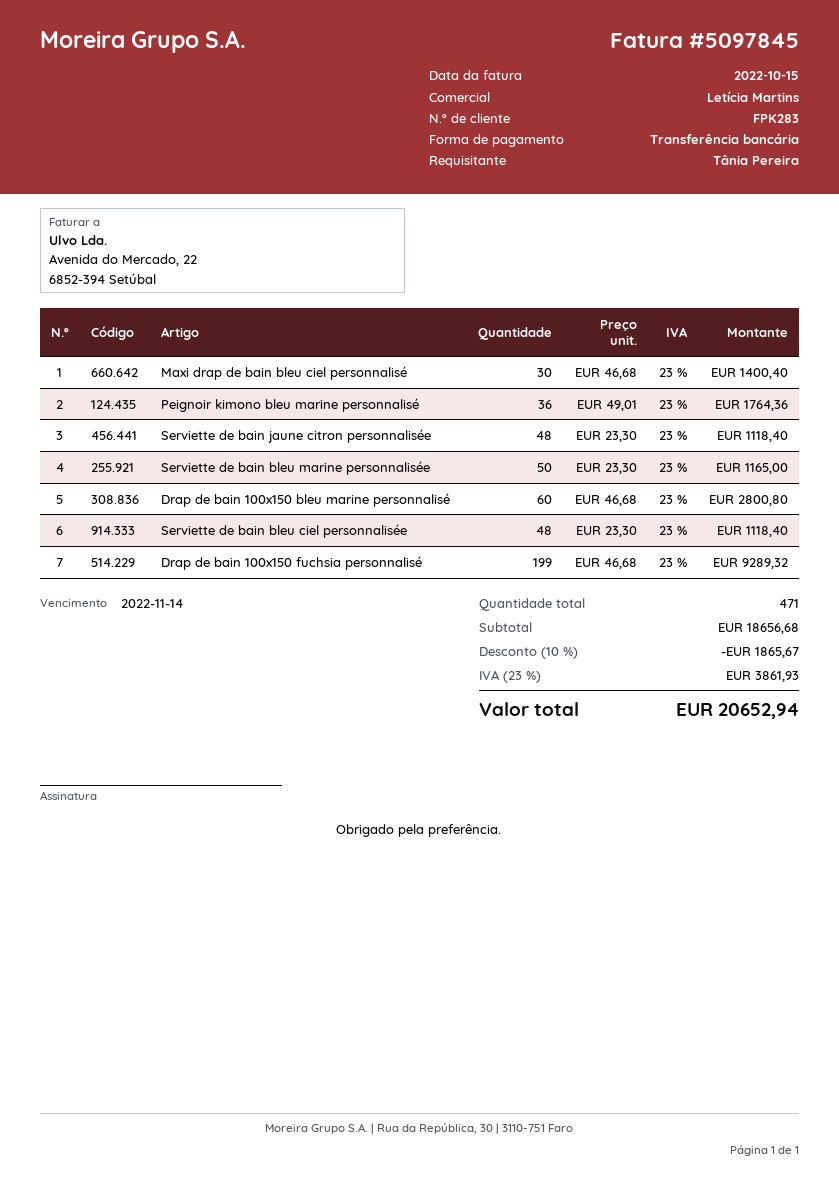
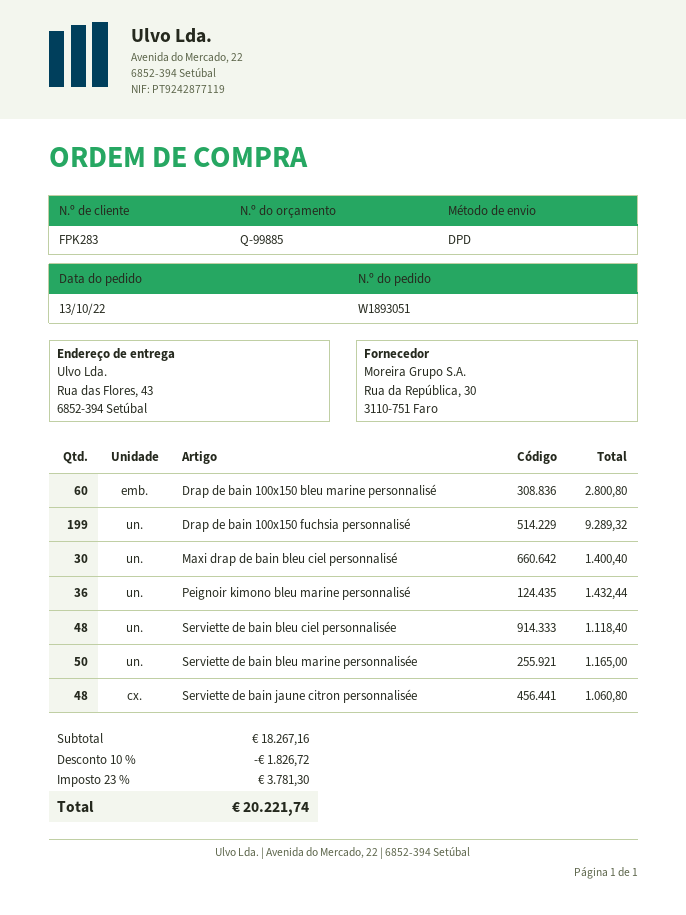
Peignoir kimono bleu marine personnalisé: 36 for 1764.36 -> 36 for 1432.44
Serviette de bain jaune citron personnalisée: 48 for 1118.40 -> 48 for 1060.80
subtotal: 18656.68 -> 18267.16
discount: 10% = 1865.67 -> 10% = 1826.72
tax: 23% = 3861.93 -> 23% = 3781.30
total: 20652.94 -> 20221.74

